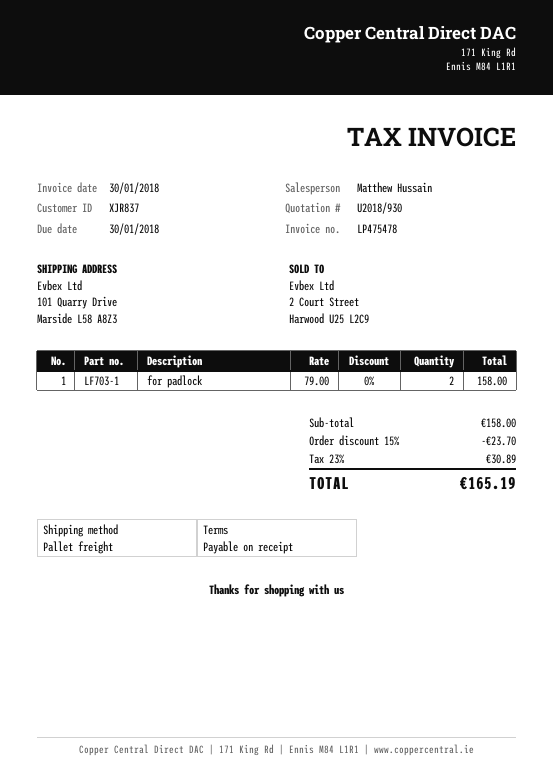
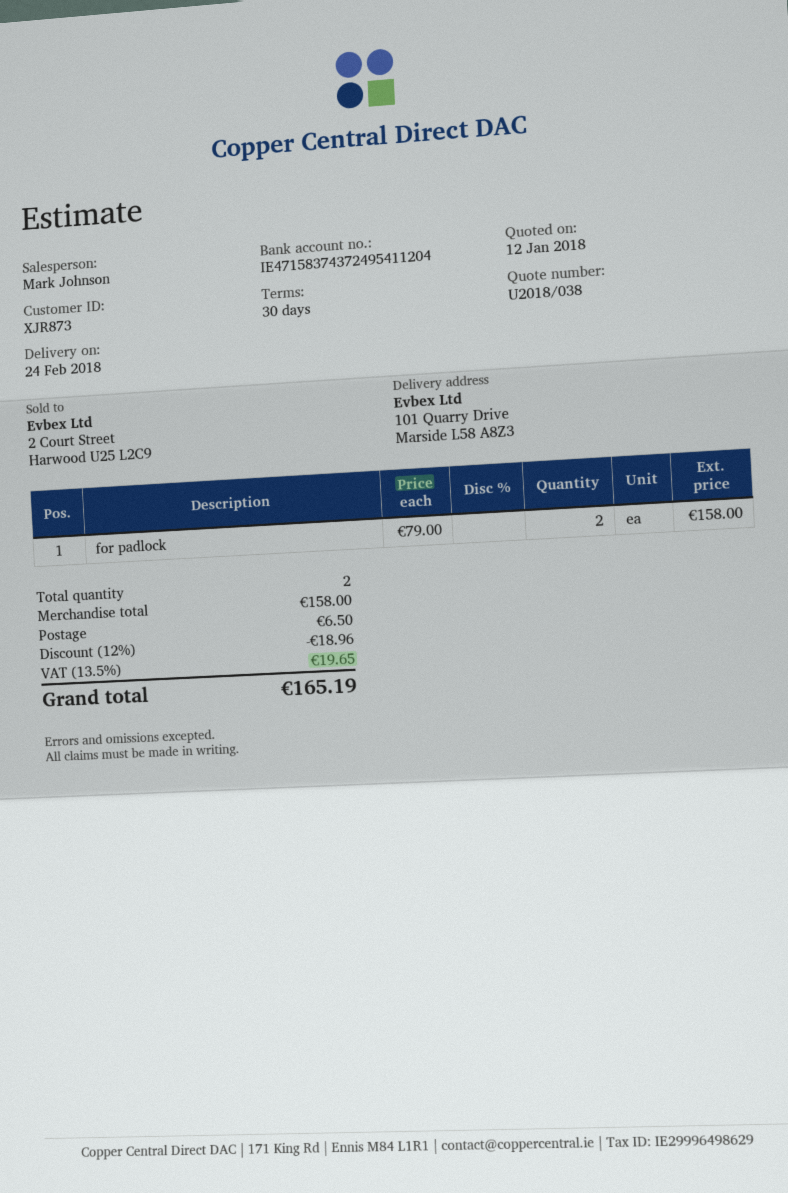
quote number: U2018/930 -> U2018/038
payment terms: on receipt -> 30 days
customer number: XJR837 -> XJR873
sales rep: Matthew Hussain -> Mark Johnson
discount: 15% = 23.70 -> 12% = 18.96
shipping: none -> 6.50
tax: 23% = 30.89 -> 13.5% = 19.65

